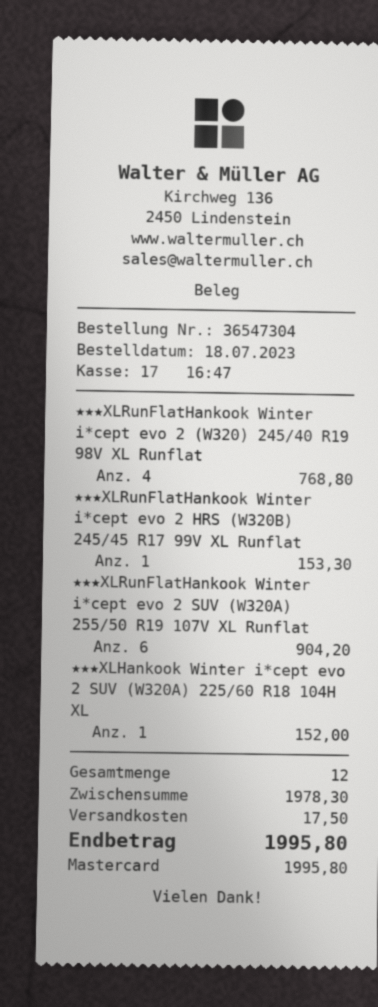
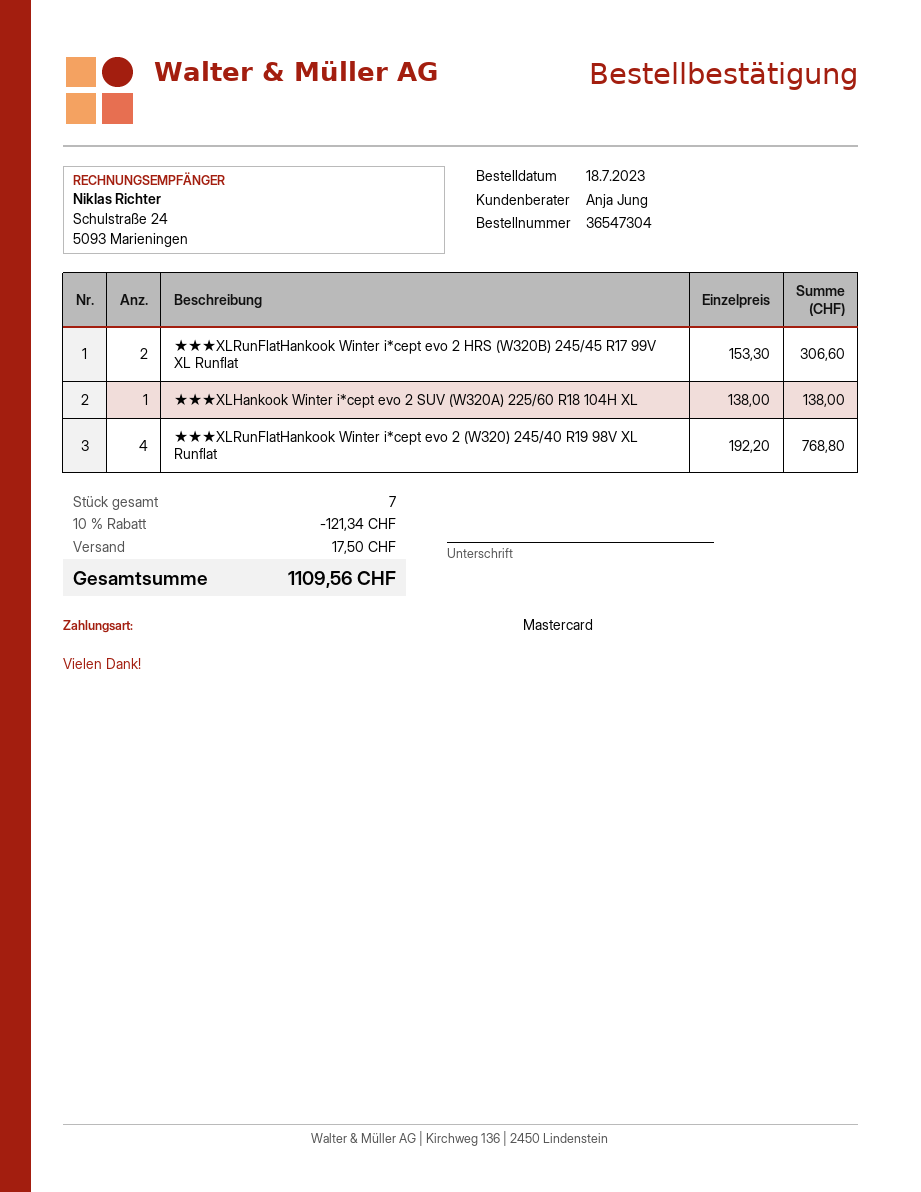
★★★XLRunFlatHankook Winter i*cept evo 2 HRS (W320B) 245/45 R17 99V XL Runflat: 1 for 153.30 -> 2 for 306.60
★★★XLRunFlatHankook Winter i*cept evo 2 SUV (W320A) 255/50 R19 107V XL Runflat: 6 for 904.20 -> none
★★★XLHankook Winter i*cept evo 2 SUV (W320A) 225/60 R18 104H XL: 1 for 152.00 -> 1 for 138.00
total quantity: 12 -> 7
discount: none -> 10% = 121.34
total: 1995.80 -> 1109.56

